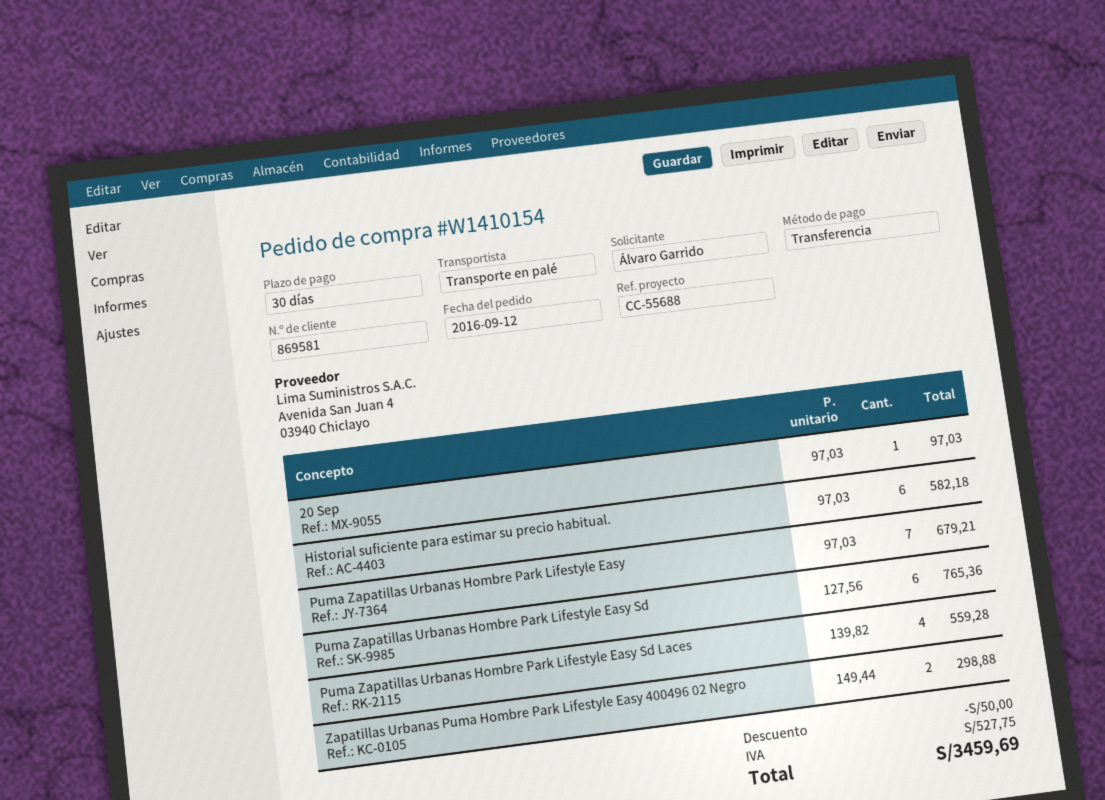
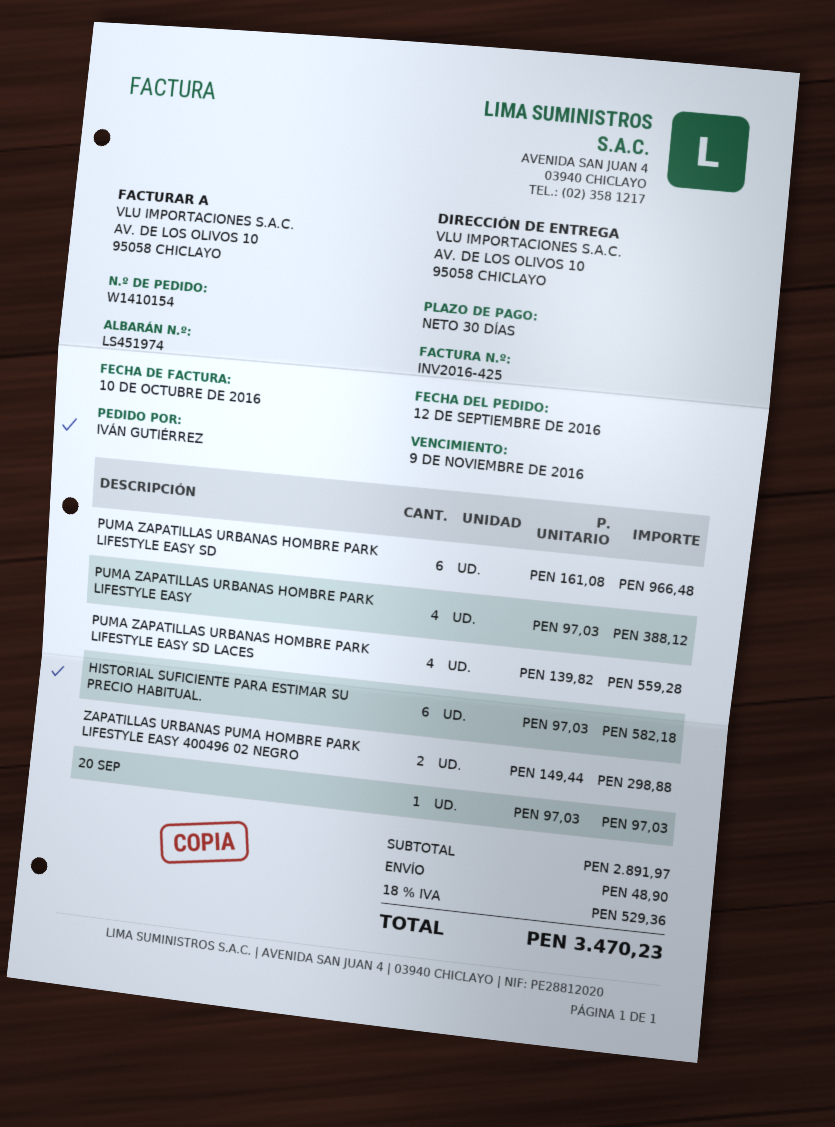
ordered by: Álvaro Garrido -> IVÁN GUTIÉRREZ
Puma Zapatillas Urbanas Hombre Park Lifestyle Easy: 7 x 97.03 = 679.21 -> 4 x 97.03 = 388.12
Puma Zapatillas Urbanas Hombre Park Lifestyle Easy Sd: 6 x 127.56 = 765.36 -> 6 x 161.08 = 966.48
discount: 50.00 -> none
shipping: none -> 48.90
tax: 527.75 -> 529.36
total: 3459.69 -> 3470.23

